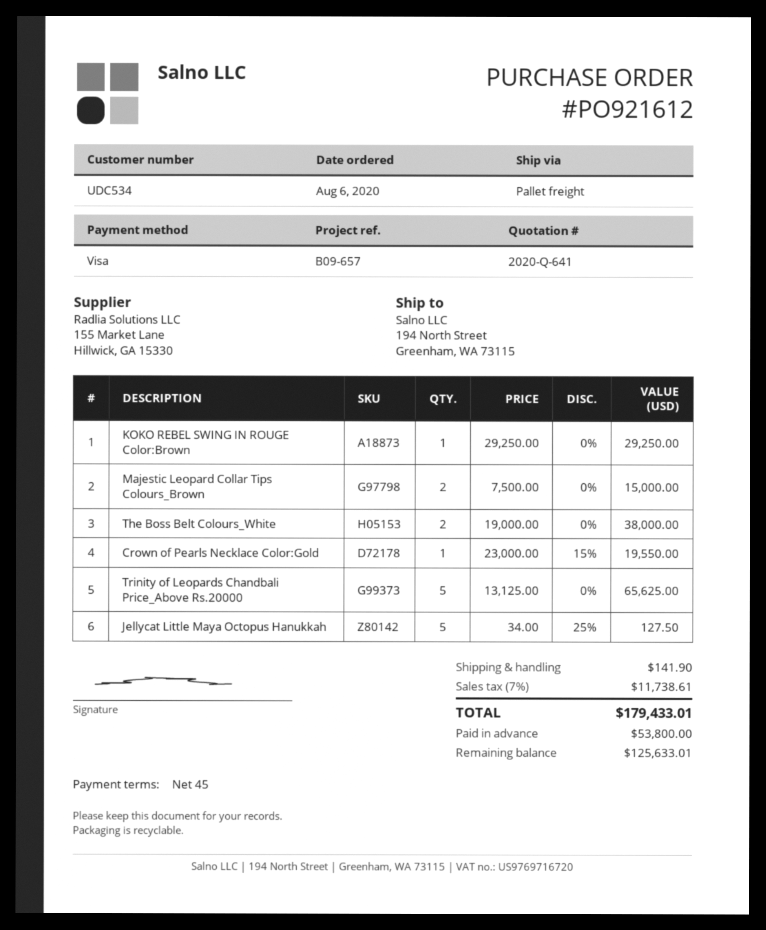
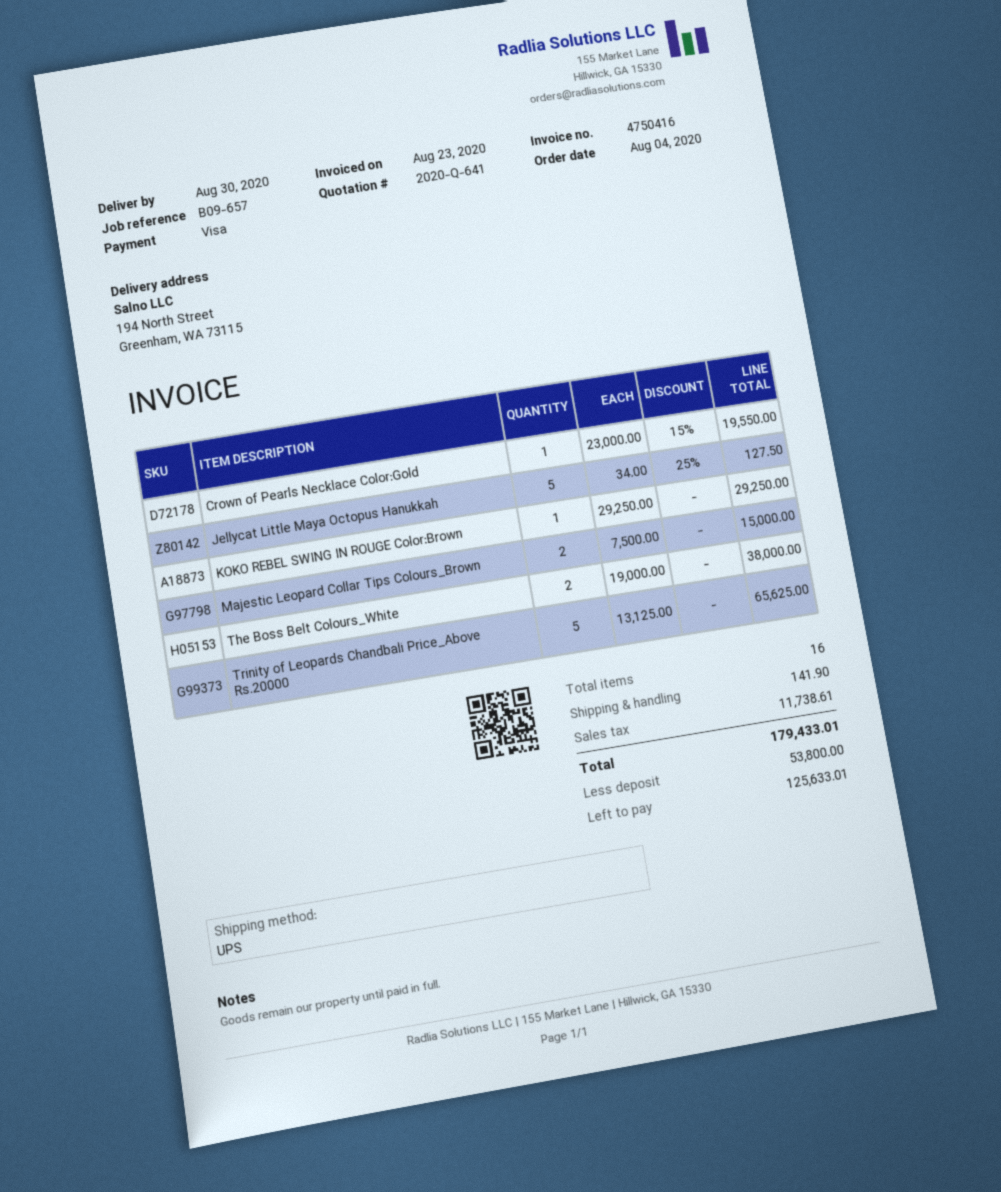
order date: 2020-08-06 -> 2020-08-04
shipping method: pallet freight -> UPS

